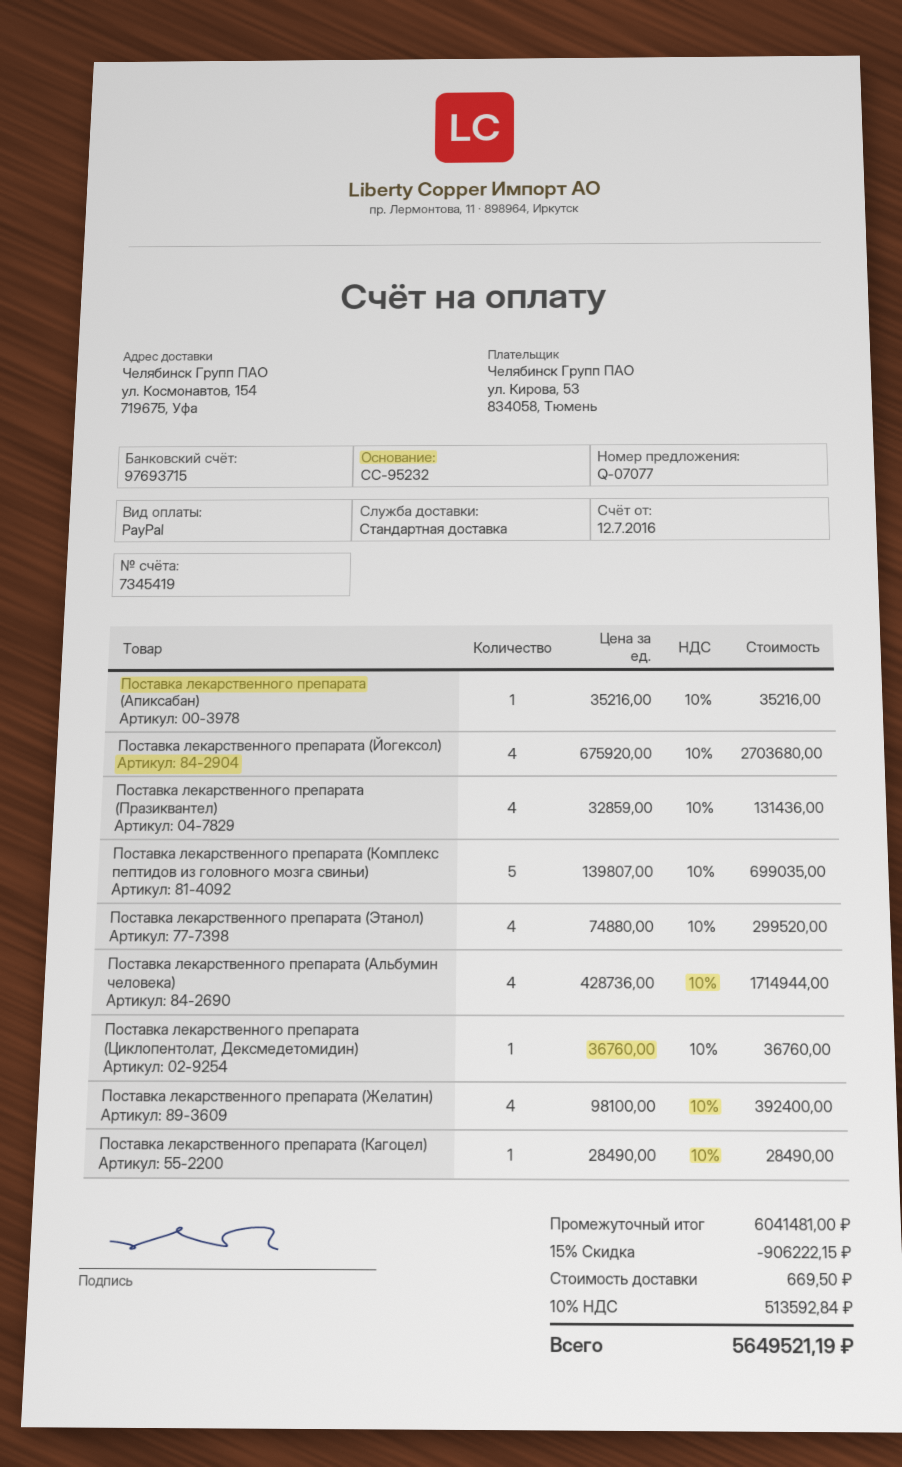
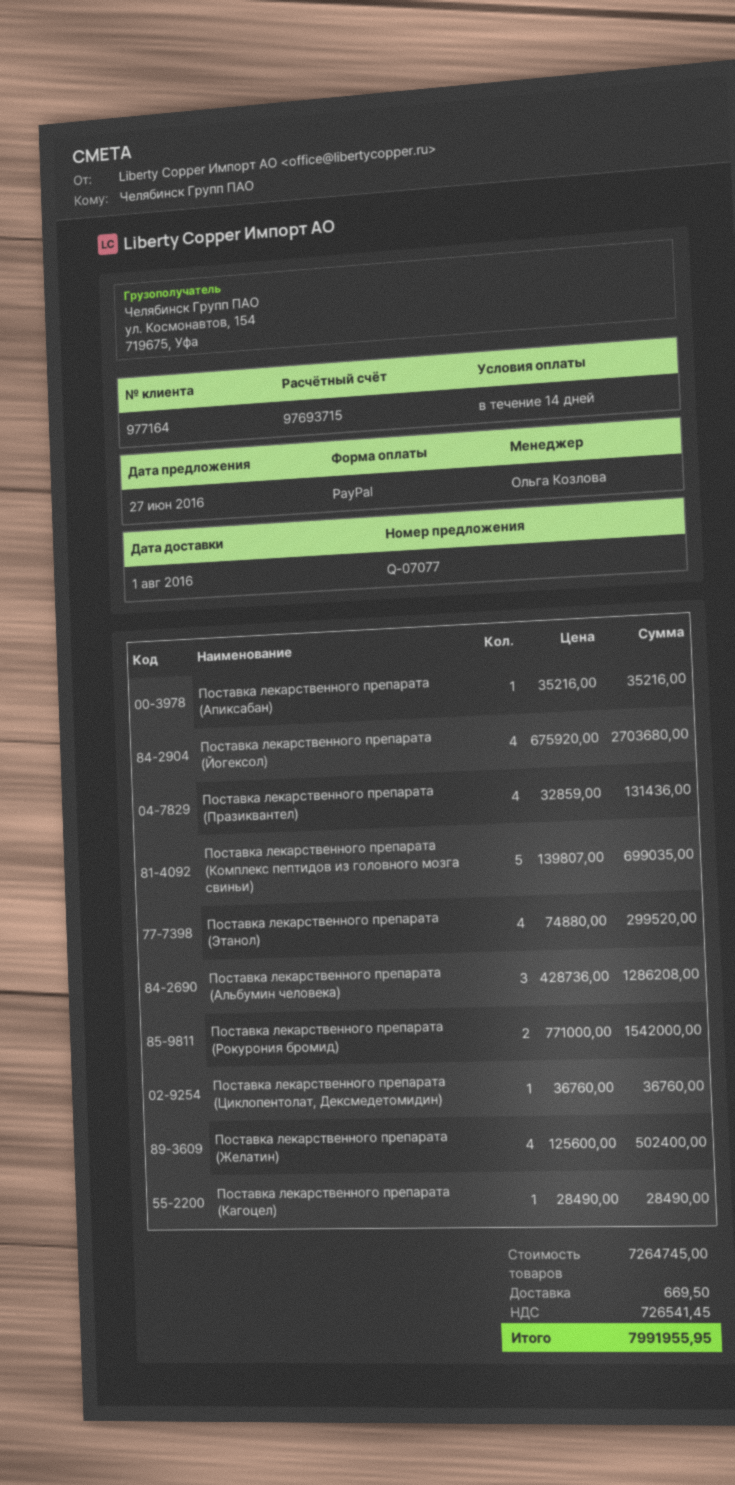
Поставка лекарственного препарата (Альбумин человека): 4 x 428736.00 = 1714944.00 -> 3 x 428736.00 = 1286208.00
Поставка лекарственного препарата (Желатин): 4 x 98100.00 = 392400.00 -> 4 x 125600.00 = 502400.00
Поставка лекарственного препарата (Рокурония бромид): none -> 2 x 771000.00 = 1542000.00
subtotal: 6041481.00 -> 7264745.00
discount: 15% = 906222.15 -> none
tax: 513592.84 -> 726541.45
total: 5649521.19 -> 7991955.95

